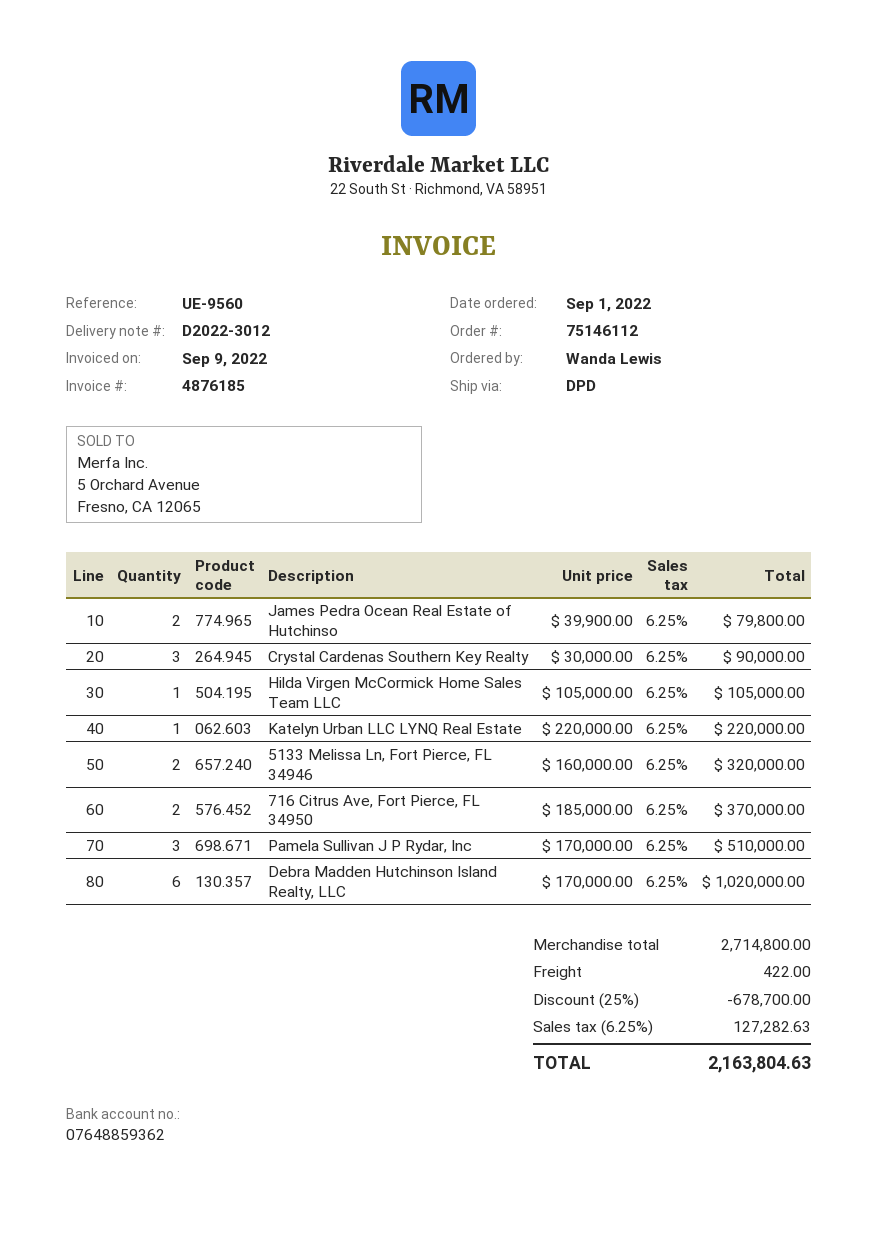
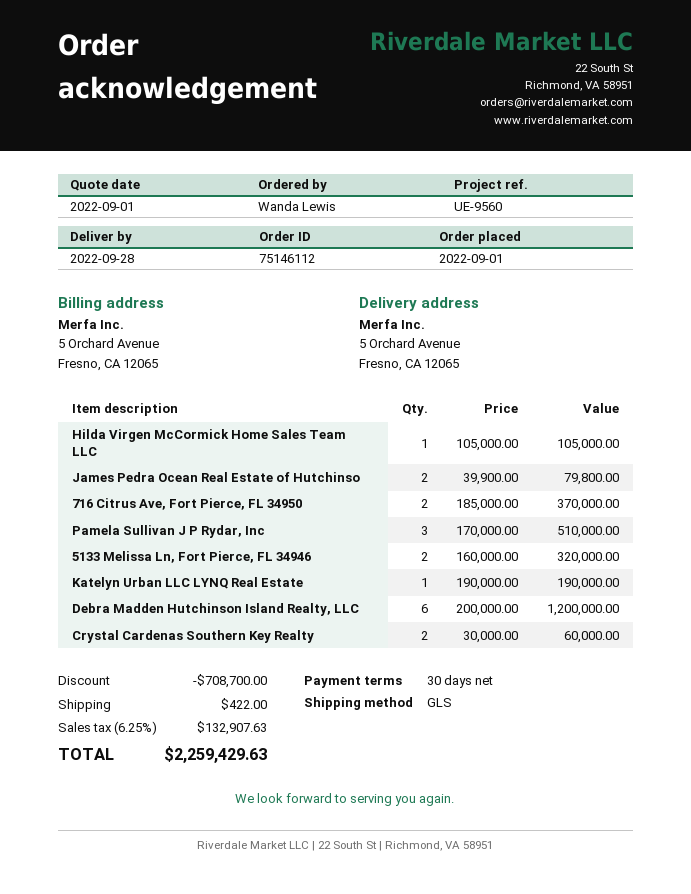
shipping method: DPD -> GLS
Crystal Cardenas Southern Key Realty: 3 x 30000.00 = 90000.00 -> 2 x 30000.00 = 60000.00
Katelyn Urban LLC LYNQ Real Estate: 1 x 220000.00 = 220000.00 -> 1 x 190000.00 = 190000.00
Debra Madden Hutchinson Island Realty, LLC: 6 x 170000.00 = 1020000.00 -> 6 x 200000.00 = 1200000.00
discount: 678700.00 -> 708700.00
tax: 6.25% = 127282.63 -> 6.25% = 132907.63
total: 2163804.63 -> 2259429.63

